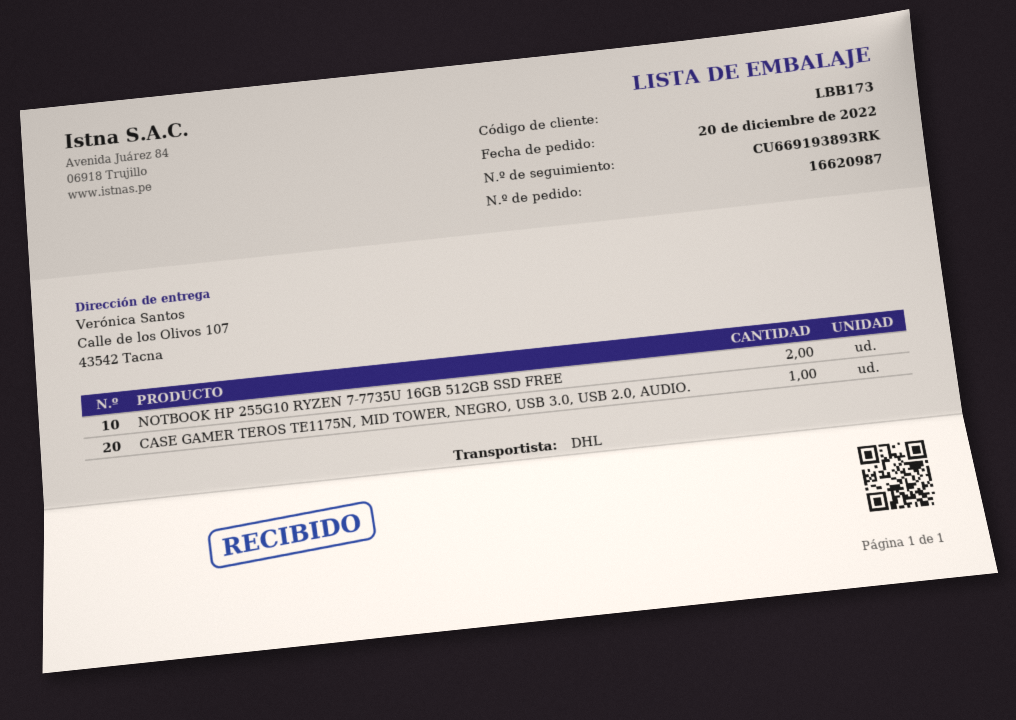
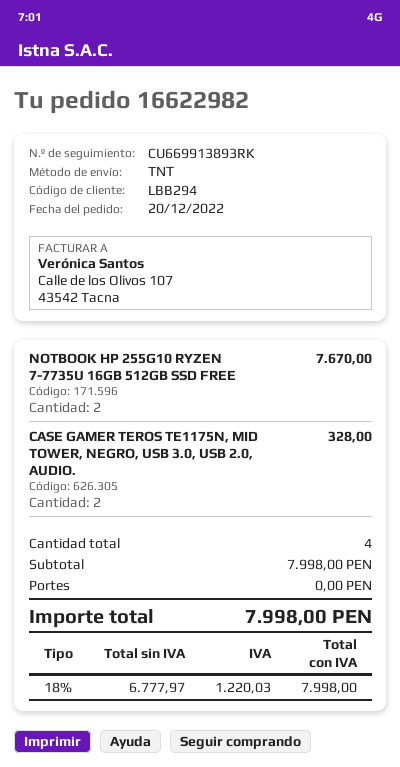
order number: 16620987 -> 16622982
customer number: LBB173 -> LBB294
shipping method: DHL -> TNT
tracking number: CU669193893RK -> CU669913893RK
CASE GAMER TEROS TE1175N, MID TOWER, NEGRO, USB 3.0, USB 2.0, AUDIO.: 1 -> 2

